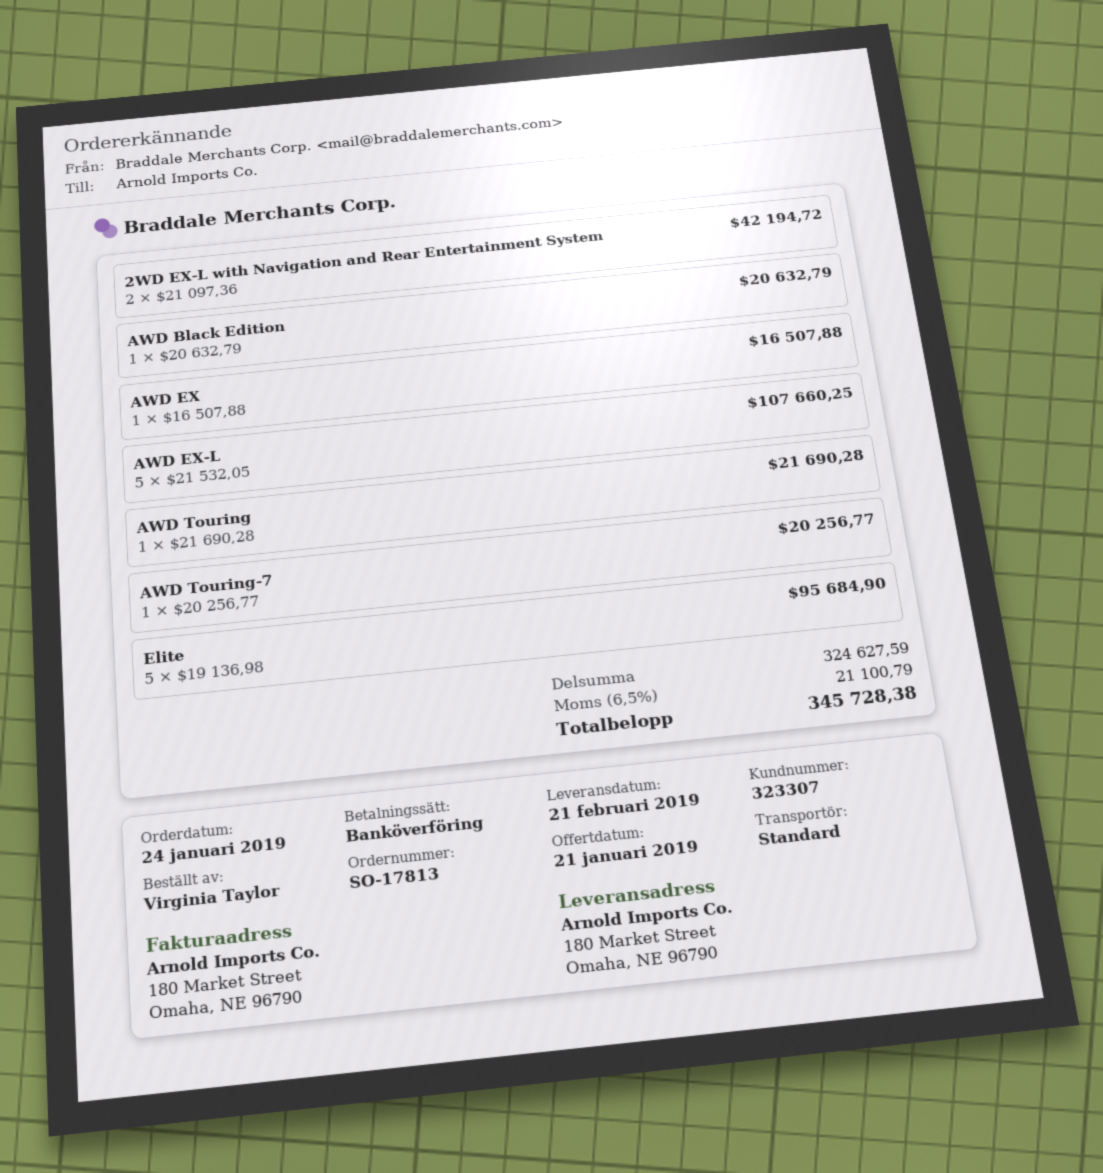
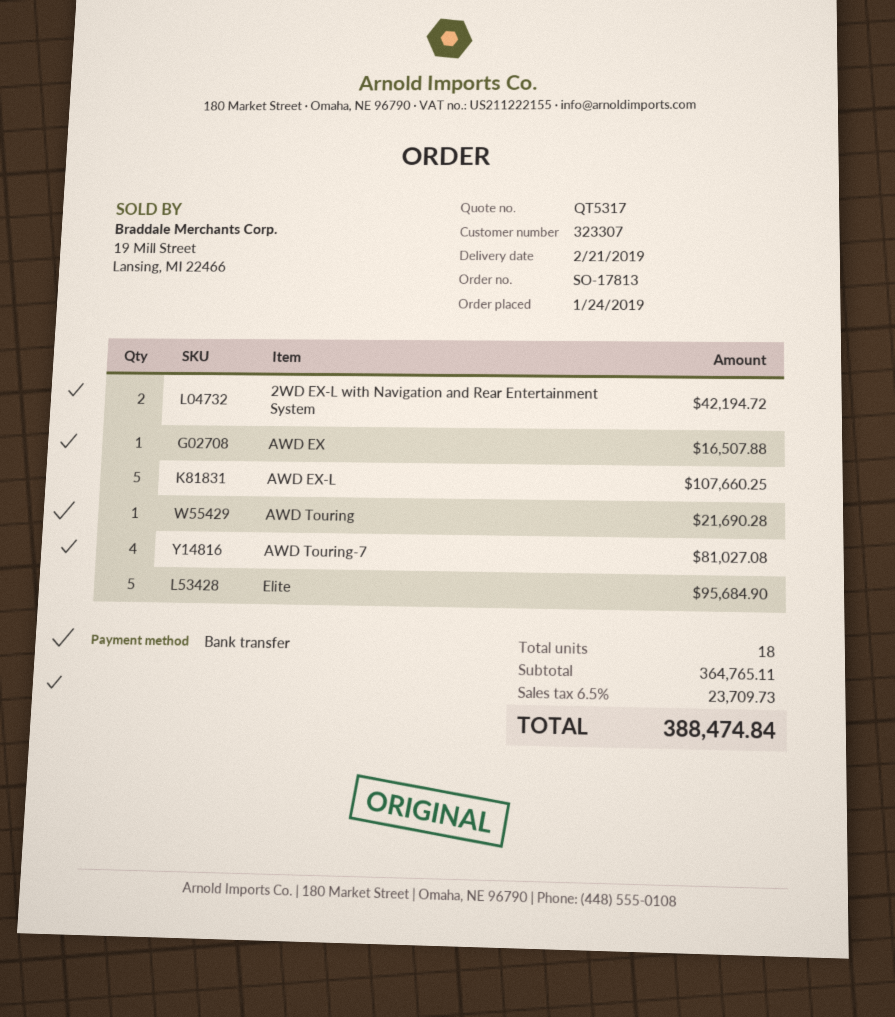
AWD Black Edition: 1 for 20632.79 -> none
AWD Touring-7: 1 for 20256.77 -> 4 for 81027.08
subtotal: 324627.59 -> 364765.11
tax: 6.5% = 21100.79 -> 6.5% = 23709.73
total: 345728.38 -> 388474.84

